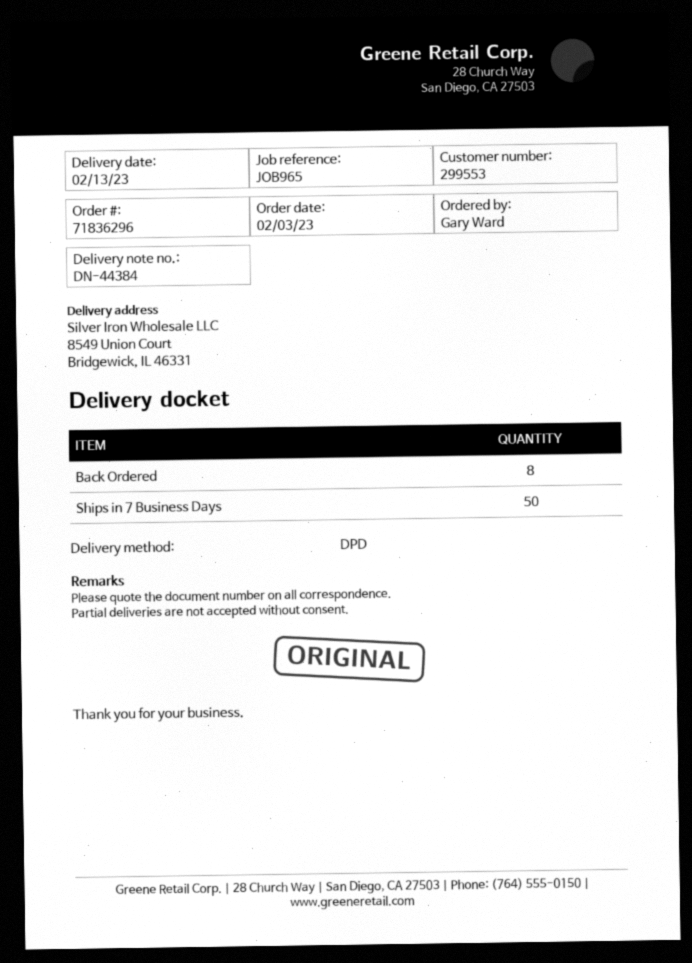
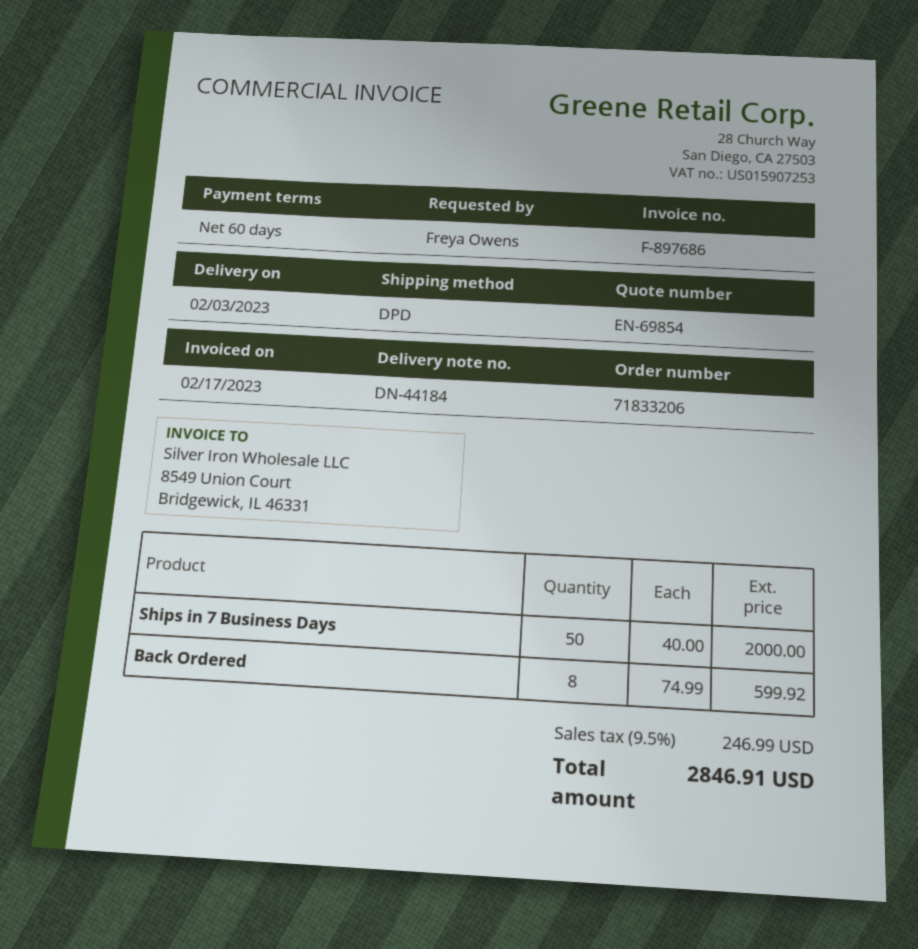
order number: 71836296 -> 71833206
delivery note number: DN-44384 -> DN-44184
delivery date: 2023-02-13 -> 2023-02-03
ordered by: Gary Ward -> Freya Owens

